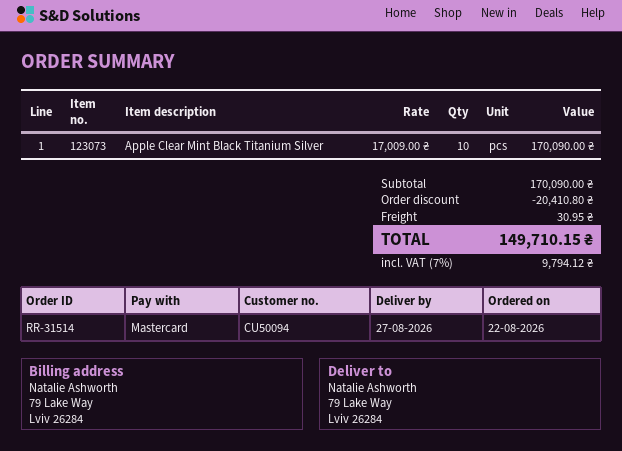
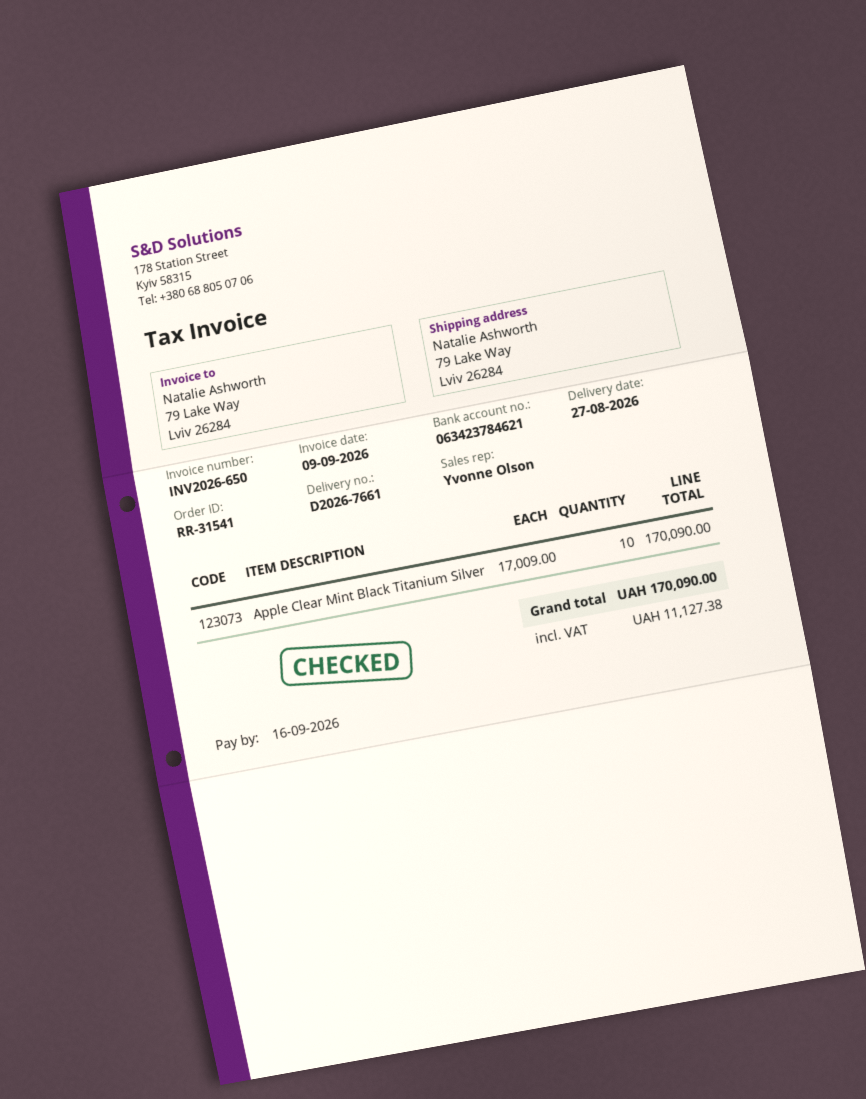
order number: RR-31514 -> RR-31541
discount: 20410.80 -> none
shipping: 30.95 -> none
tax: 9794.12 -> 11127.38
total: 149710.15 -> 170090.00

